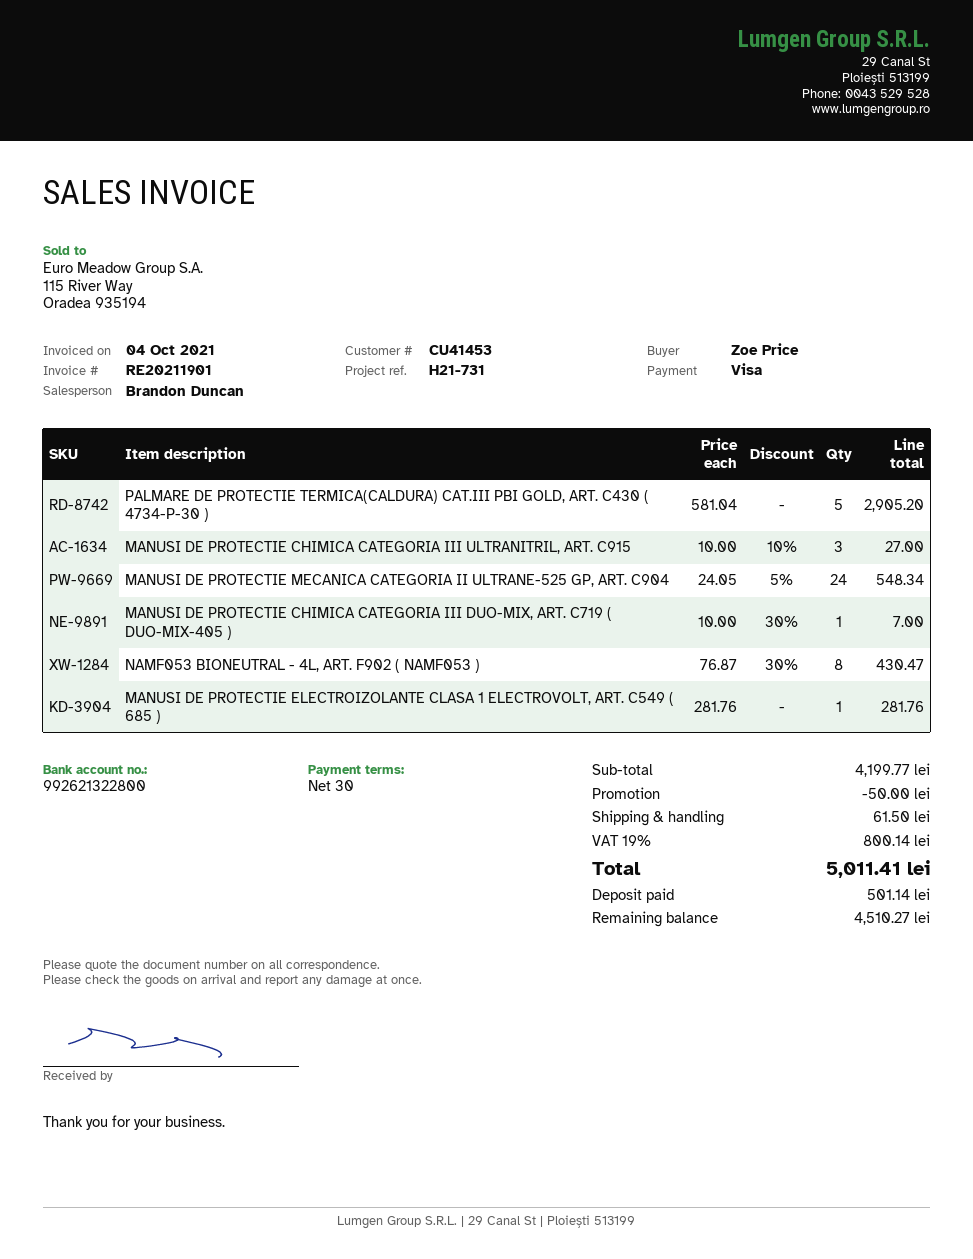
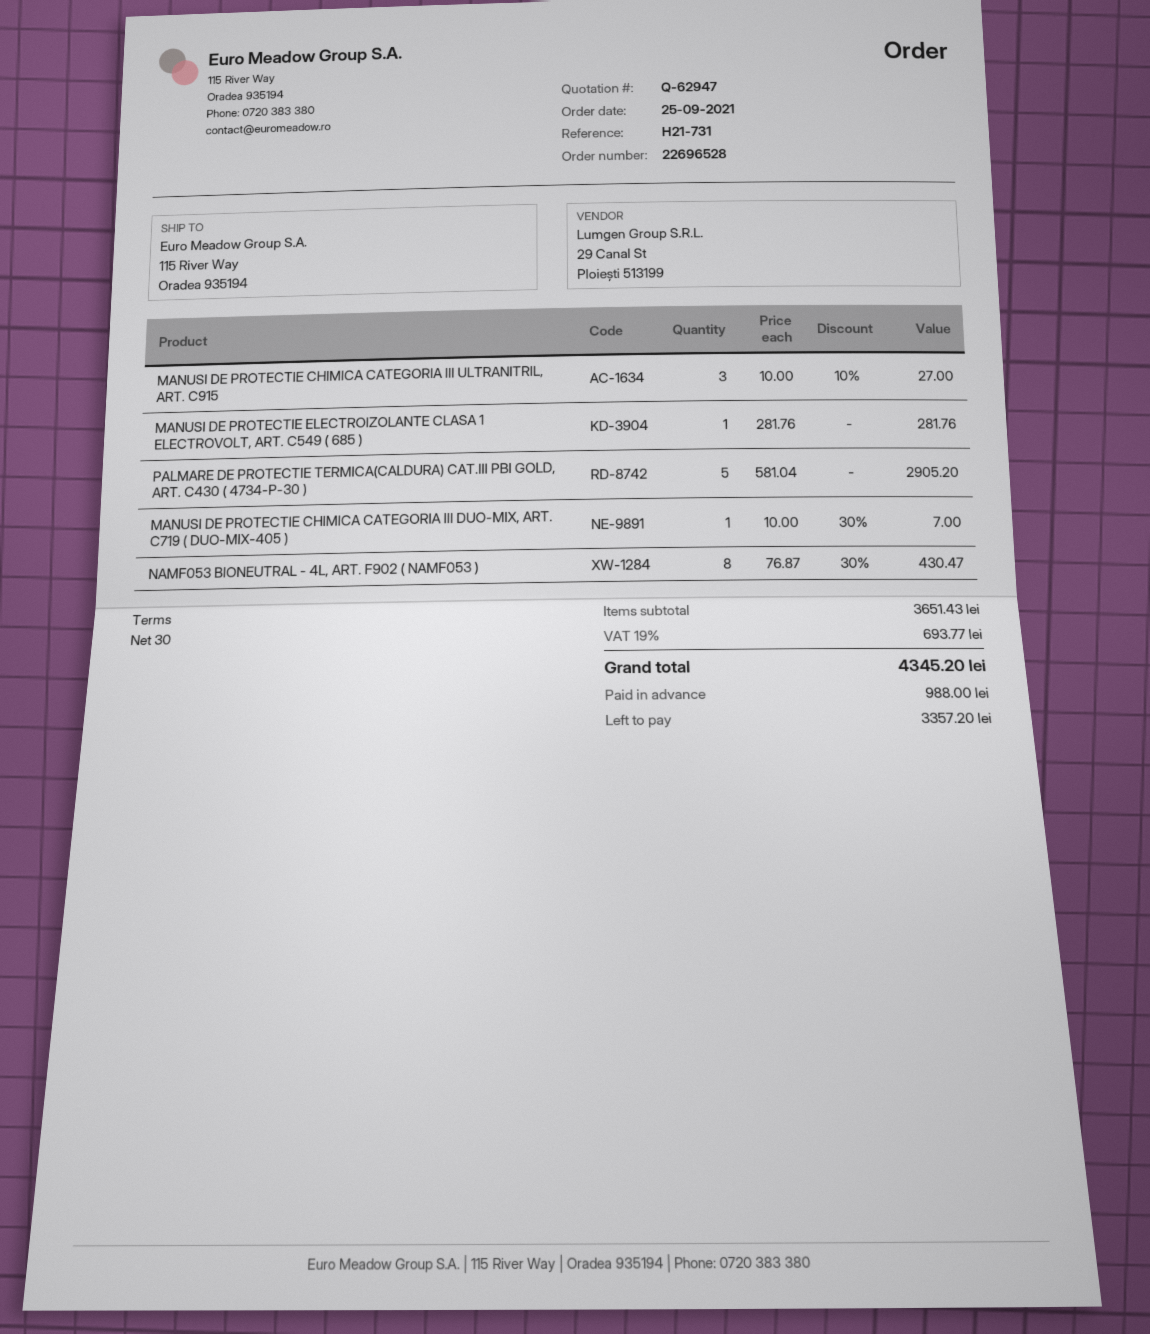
MANUSI DE PROTECTIE MECANICA CATEGORIA II ULTRANE-525 GP, ART. C904: 24 x 24.05 - 5% = 548.34 -> none
subtotal: 4199.77 -> 3651.43
discount: 50.00 -> none
shipping: 61.50 -> none
tax: 19% = 800.14 -> 19% = 693.77
total: 5011.41 -> 4345.20
deposit: 501.14 -> 988.00
balance: 4510.27 -> 3357.20

